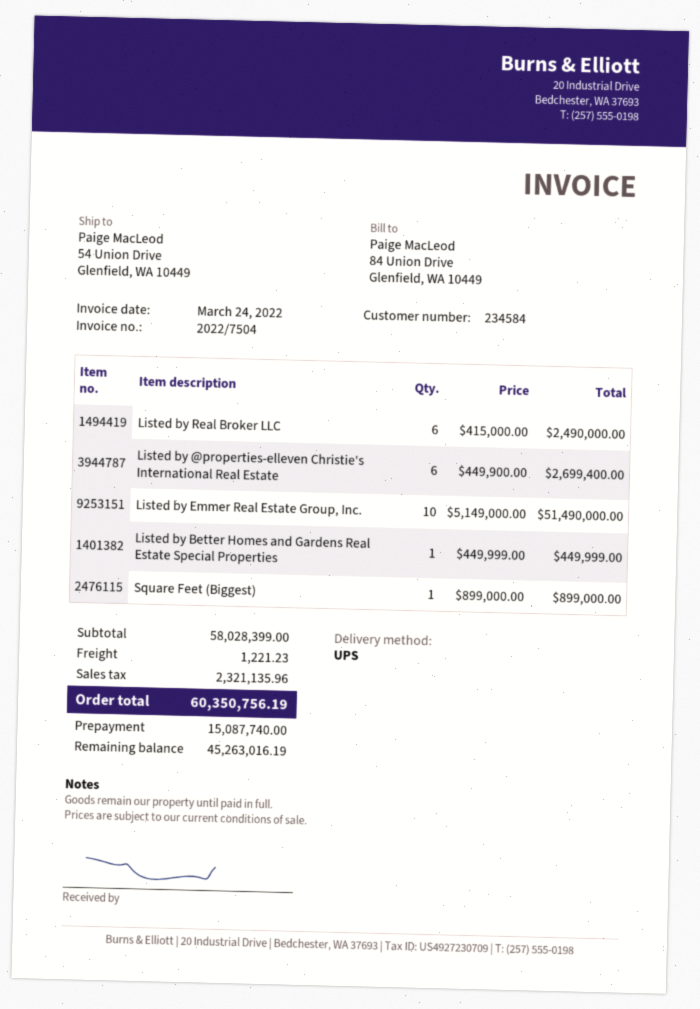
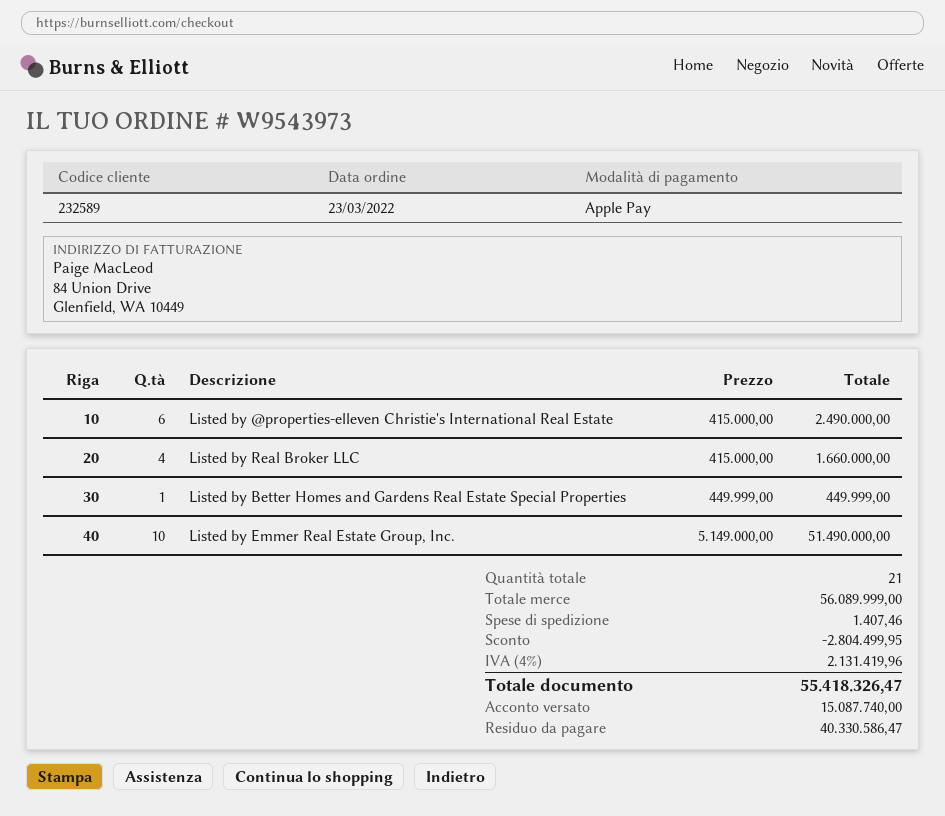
customer number: 234584 -> 232589
Listed by Real Broker LLC: 6 x 415000.00 = 2490000.00 -> 4 x 415000.00 = 1660000.00
Listed by @properties-elleven Christie's International Real Estate: 6 x 449900.00 = 2699400.00 -> 6 x 415000.00 = 2490000.00
Square Feet (Biggest): 1 x 899000.00 = 899000.00 -> none
subtotal: 58028399.00 -> 56089999.00
discount: none -> 2804499.95
shipping: 1221.23 -> 1407.46
tax: 2321135.96 -> 2131419.96
total: 60350756.19 -> 55418326.47
balance: 45263016.19 -> 40330586.47

